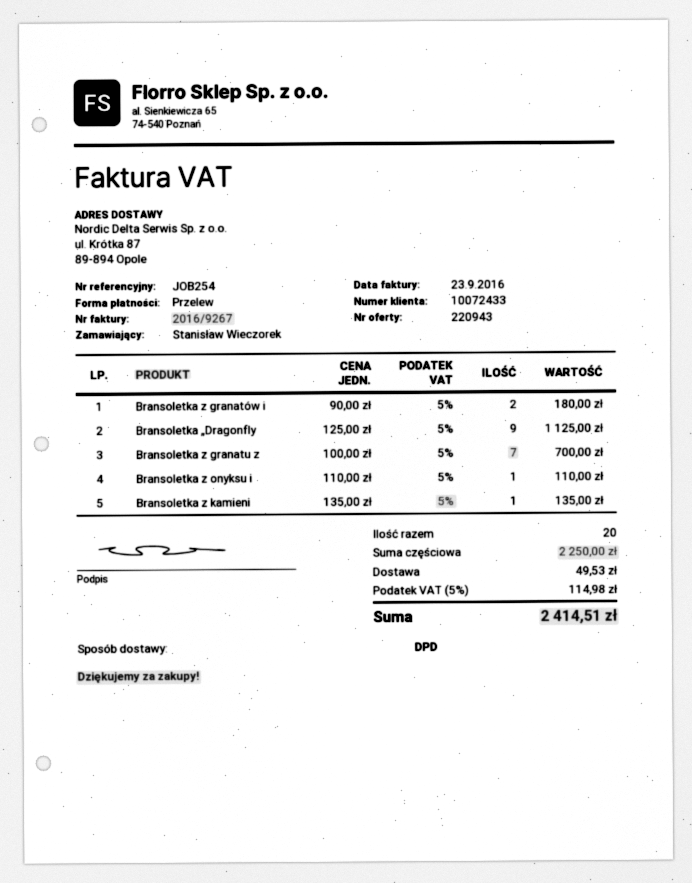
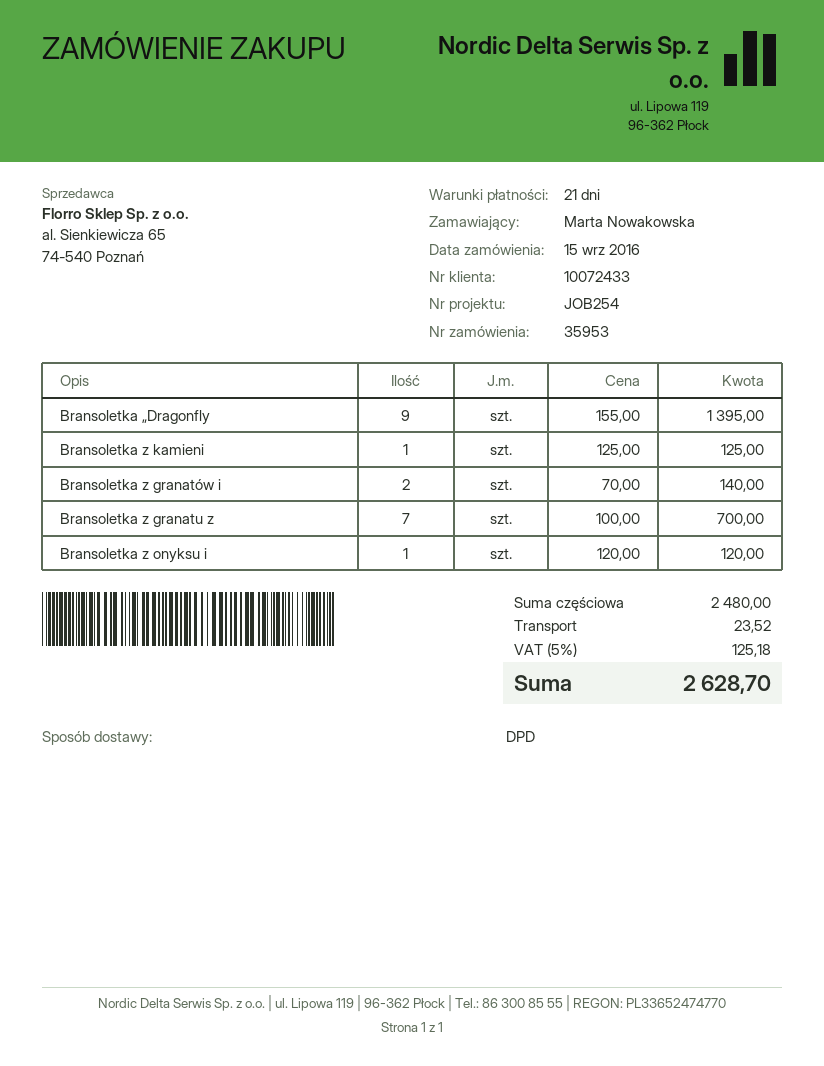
ordered by: Stanisław Wieczorek -> Marta Nowakowska
Bransoletka z granatów i: 2 x 90.00 = 180.00 -> 2 x 70.00 = 140.00
Bransoletka „Dragonfly: 9 x 125.00 = 1125.00 -> 9 x 155.00 = 1395.00
Bransoletka z onyksu i: 1 x 110.00 = 110.00 -> 1 x 120.00 = 120.00
Bransoletka z kamieni: 1 x 135.00 = 135.00 -> 1 x 125.00 = 125.00
subtotal: 2250.00 -> 2480.00
shipping: 49.53 -> 23.52
tax: 5% = 114.98 -> 5% = 125.18
total: 2414.51 -> 2628.70

